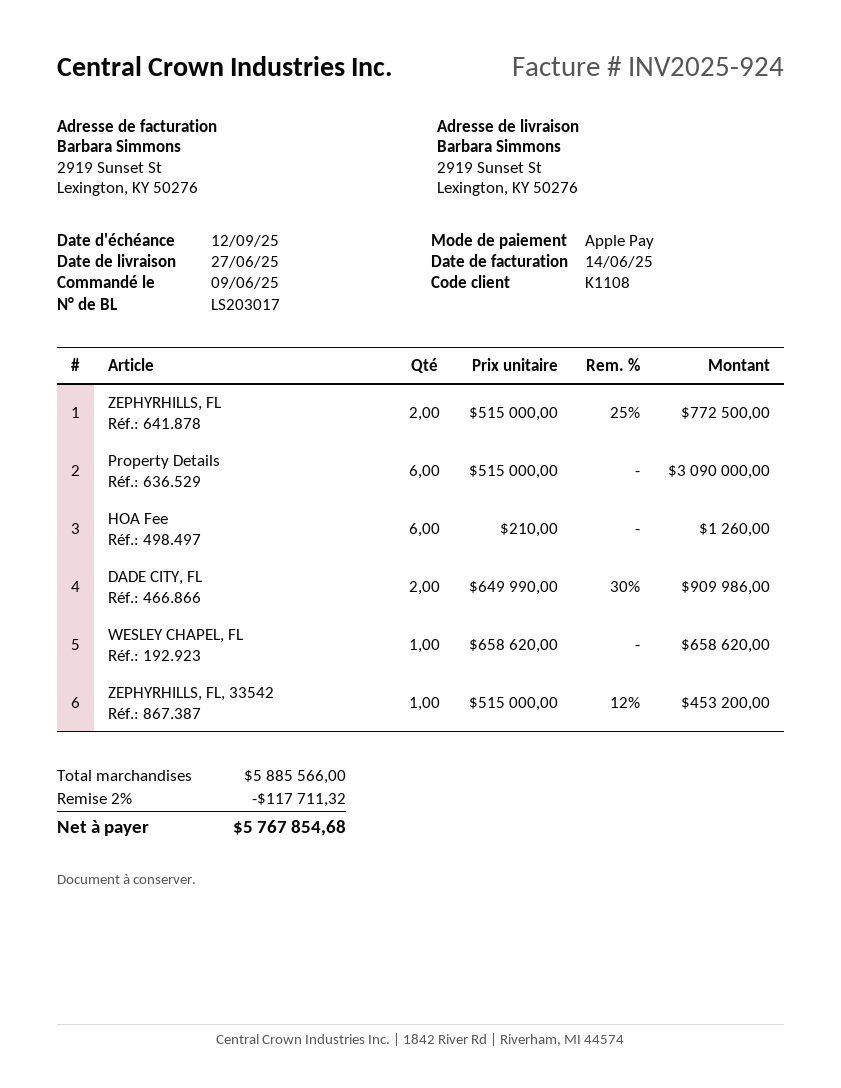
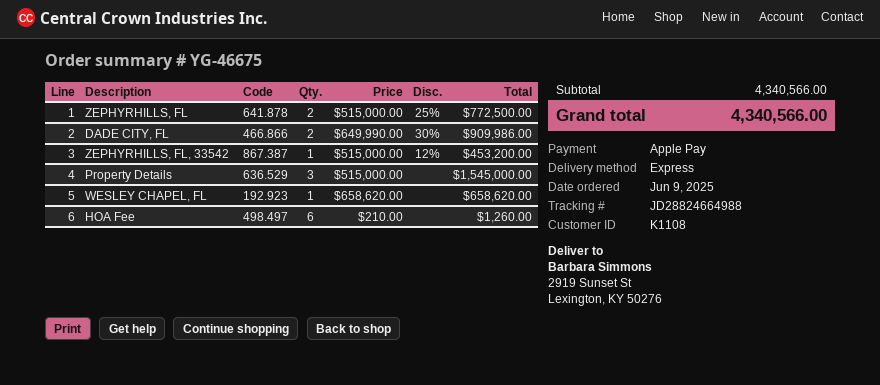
Property Details: 6 x 515000.00 = 3090000.00 -> 3 x 515000.00 = 1545000.00
subtotal: 5885566.00 -> 4340566.00
discount: 2% = 117711.32 -> none
total: 5767854.68 -> 4340566.00

